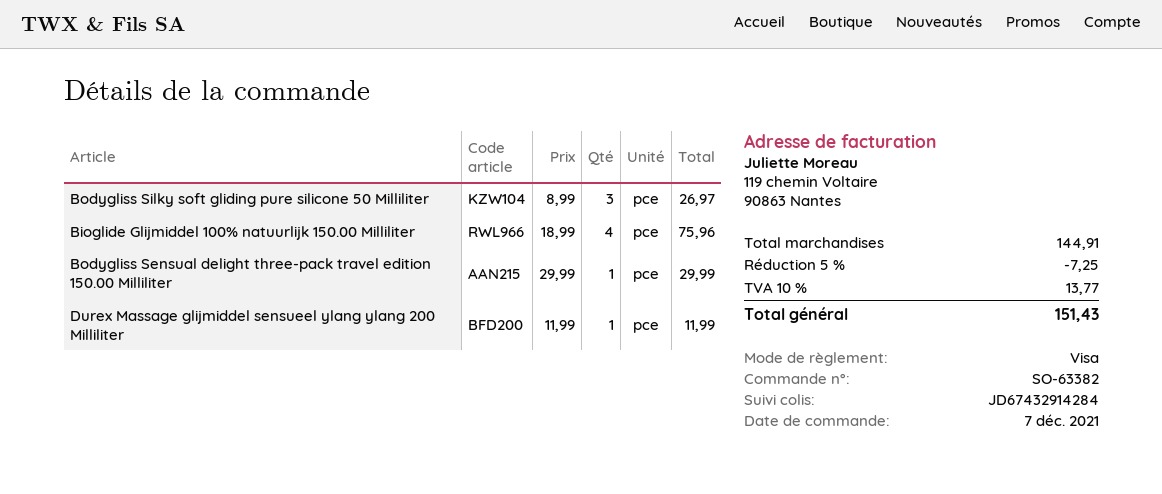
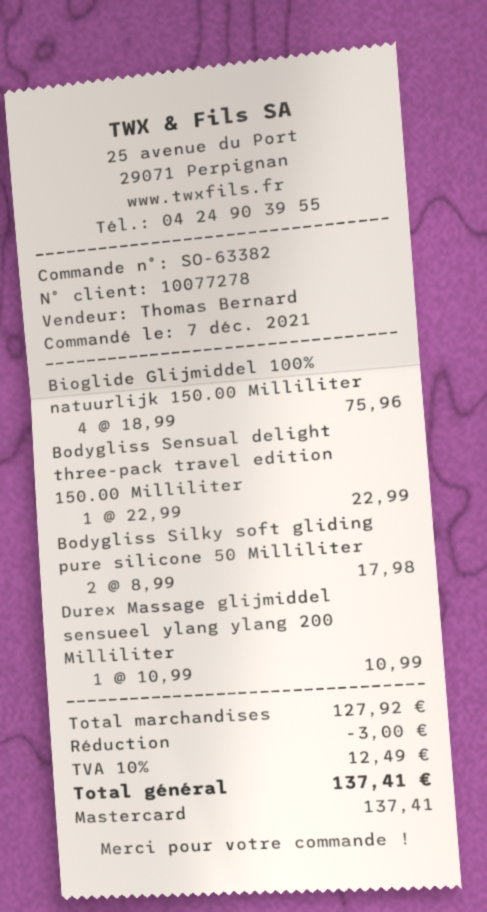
payment method: Visa -> Mastercard
Bodygliss Silky soft gliding pure silicone 50 Milliliter: 3 x 8.99 = 26.97 -> 2 x 8.99 = 17.98
Bodygliss Sensual delight three-pack travel edition 150.00 Milliliter: 1 x 29.99 = 29.99 -> 1 x 22.99 = 22.99
Durex Massage glijmiddel sensueel ylang ylang 200 Milliliter: 1 x 11.99 = 11.99 -> 1 x 10.99 = 10.99
subtotal: 144.91 -> 127.92
discount: 7.25 -> 3.00
tax: 10% = 13.77 -> 10% = 12.49
total: 151.43 -> 137.41

